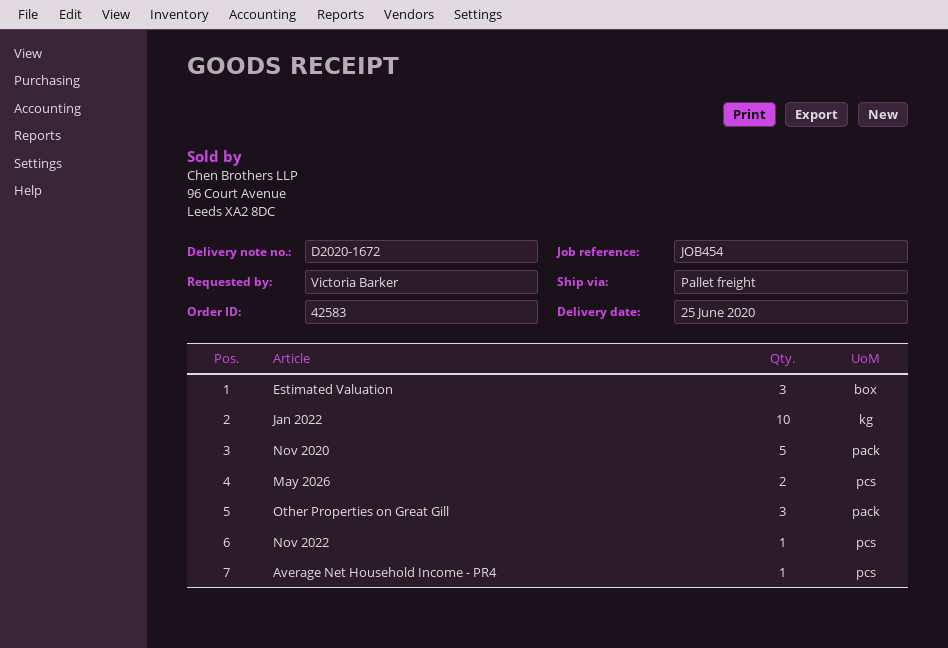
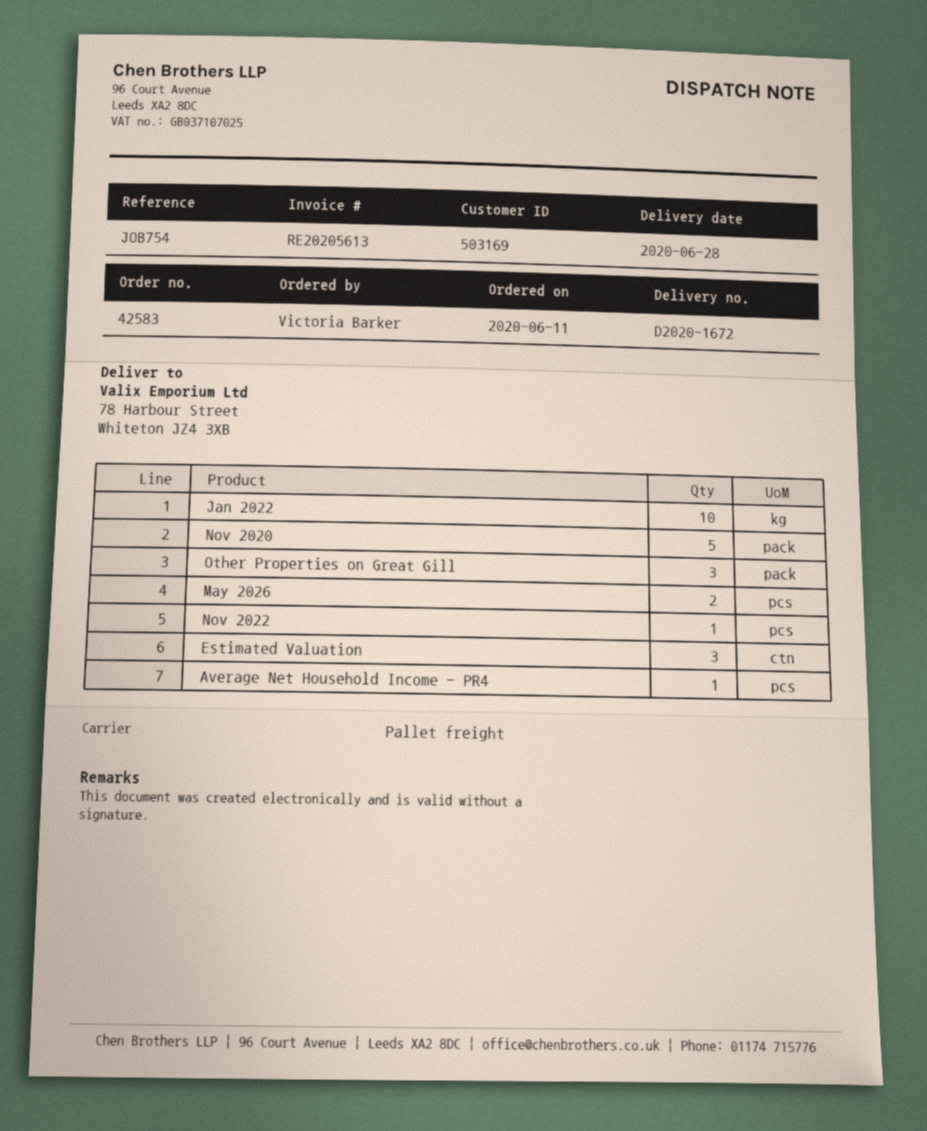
delivery date: 2020-06-25 -> 2020-06-28
reference: JOB454 -> JOB754

